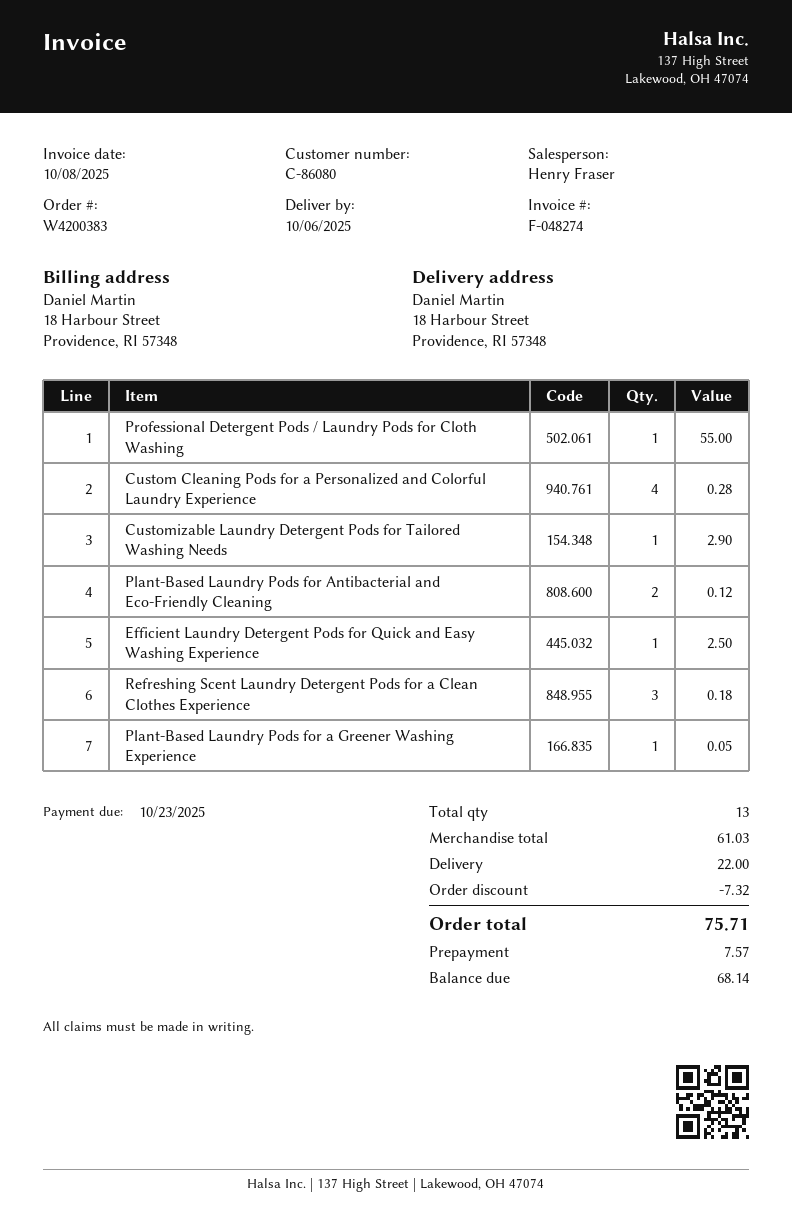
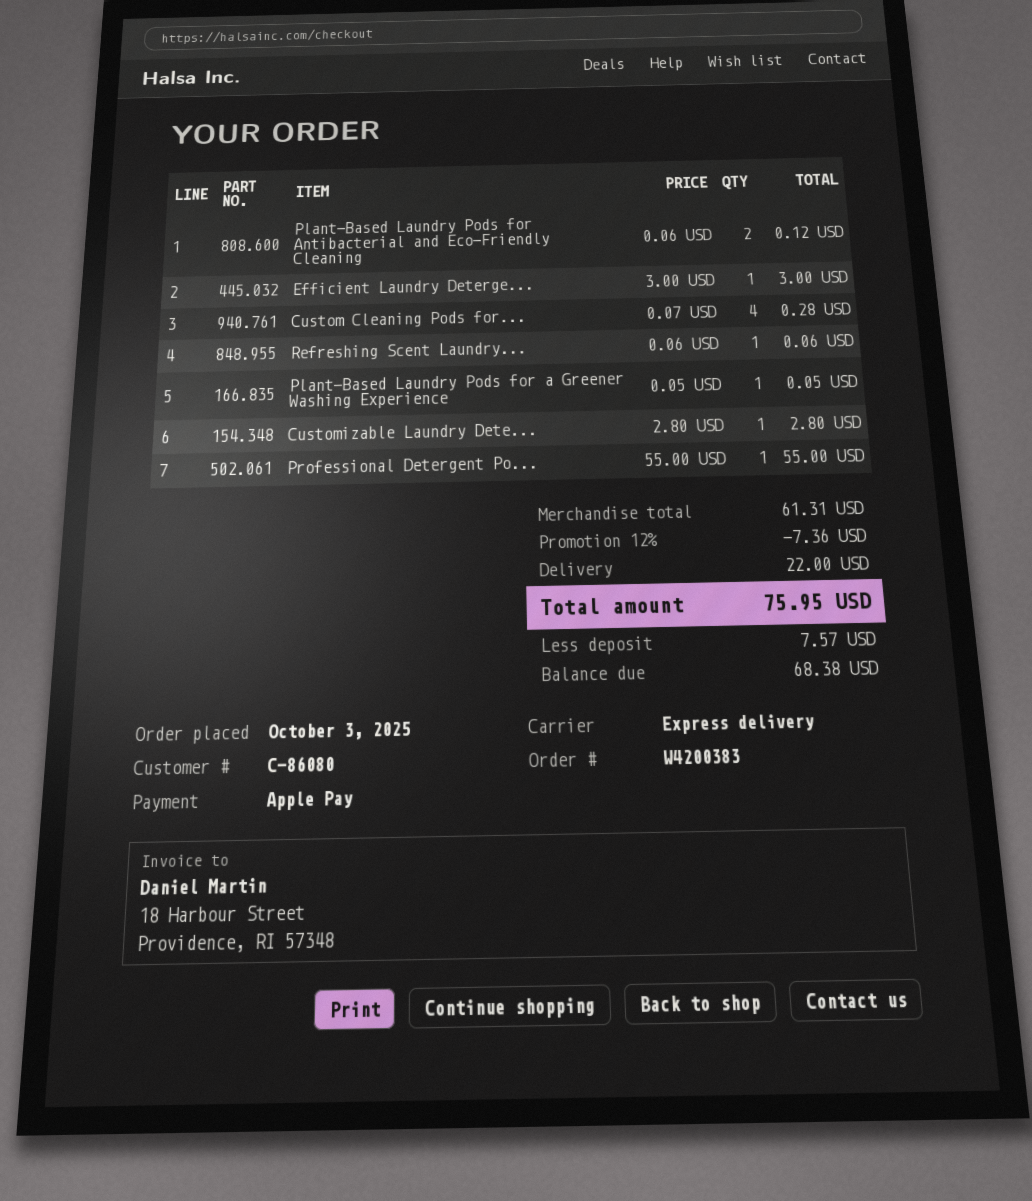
Customizable Laundry Detergent Pods for Tailored Washing Needs: 1 for 2.90 -> 1 for 2.80
Efficient Laundry Detergent Pods for Quick and Easy Washing Experience: 1 for 2.50 -> 1 for 3.00
Refreshing Scent Laundry Detergent Pods for a Clean Clothes Experience: 3 for 0.18 -> 1 for 0.06
subtotal: 61.03 -> 61.31
discount: 7.32 -> 7.36
total: 75.71 -> 75.95
balance: 68.14 -> 68.38

